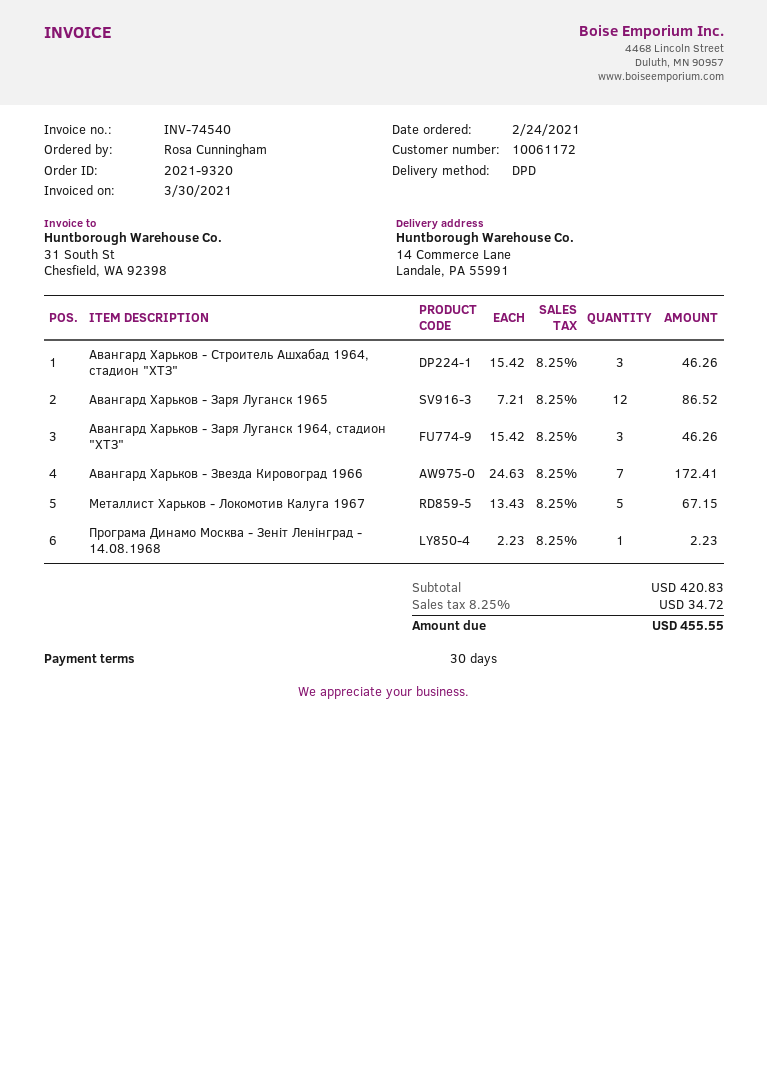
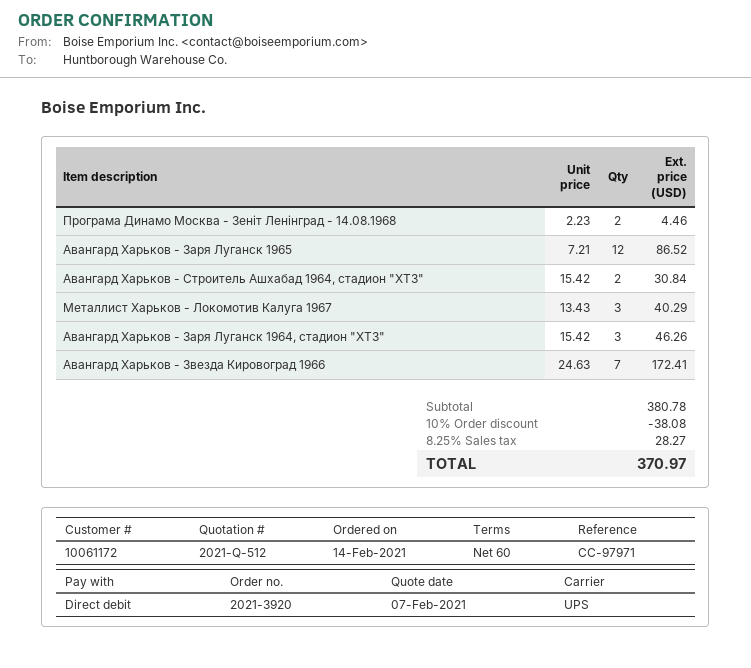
order number: 2021-9320 -> 2021-3920
order date: 2021-02-24 -> 2021-02-14
payment terms: 30 days -> 60 days
shipping method: DPD -> UPS
Авангард Харьков - Строитель Ашхабад 1964, стадион "ХТЗ": 3 x 15.42 = 46.26 -> 2 x 15.42 = 30.84
Металлист Харьков - Локомотив Калуга 1967: 5 x 13.43 = 67.15 -> 3 x 13.43 = 40.29
Програма Динамо Москва - Зеніт Ленінград - 14.08.1968: 1 x 2.23 = 2.23 -> 2 x 2.23 = 4.46
subtotal: 420.83 -> 380.78
discount: none -> 10% = 38.08
tax: 8.25% = 34.72 -> 8.25% = 28.27
total: 455.55 -> 370.97

